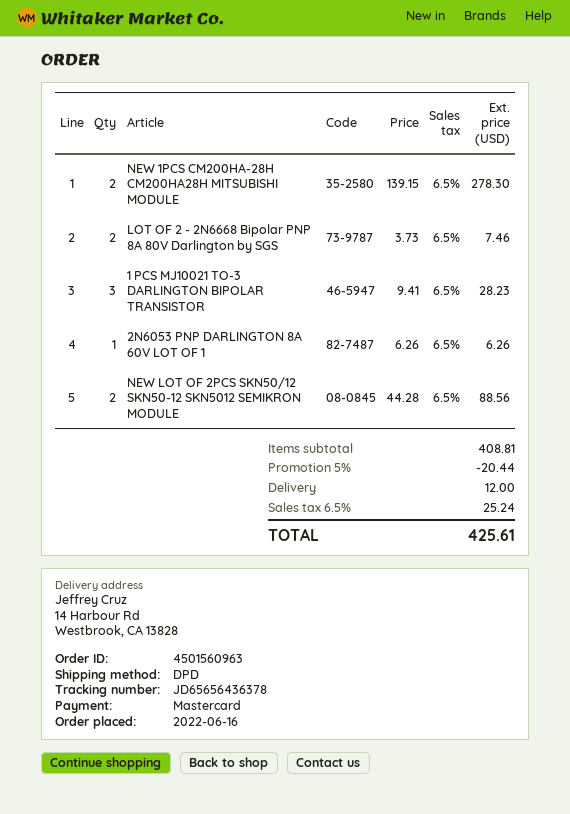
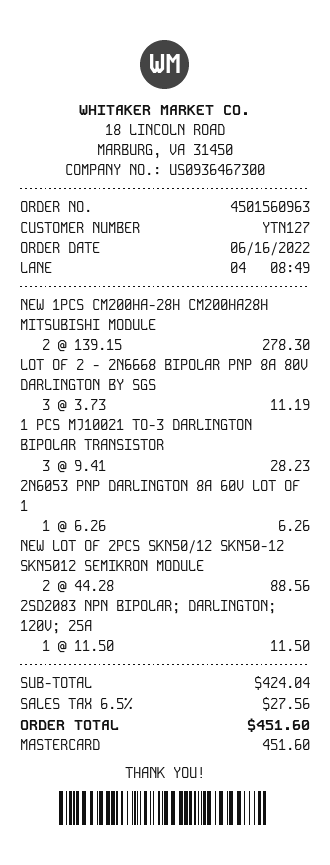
LOT OF 2 - 2N6668 Bipolar PNP 8A 80V Darlington by SGS: 2 x 3.73 = 7.46 -> 3 x 3.73 = 11.19
2SD2083 NPN BIPOLAR; DARLINGTON; 120V; 25A: none -> 1 x 11.50 = 11.50
subtotal: 408.81 -> 424.04
discount: 5% = 20.44 -> none
shipping: 12.00 -> none
tax: 6.5% = 25.24 -> 6.5% = 27.56
total: 425.61 -> 451.60

